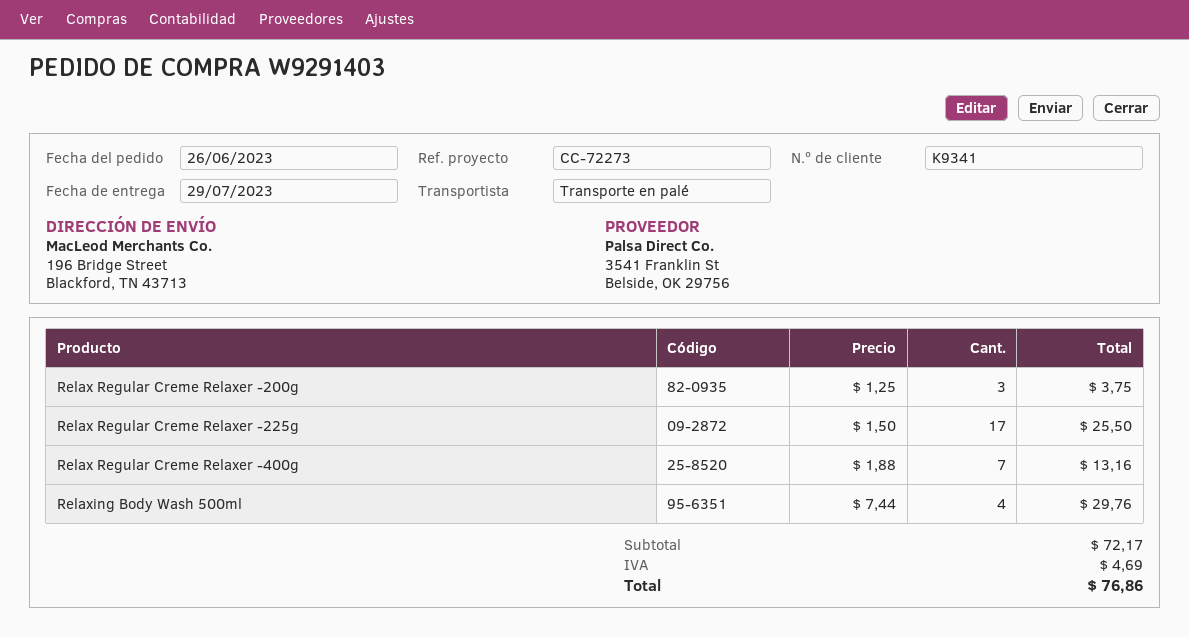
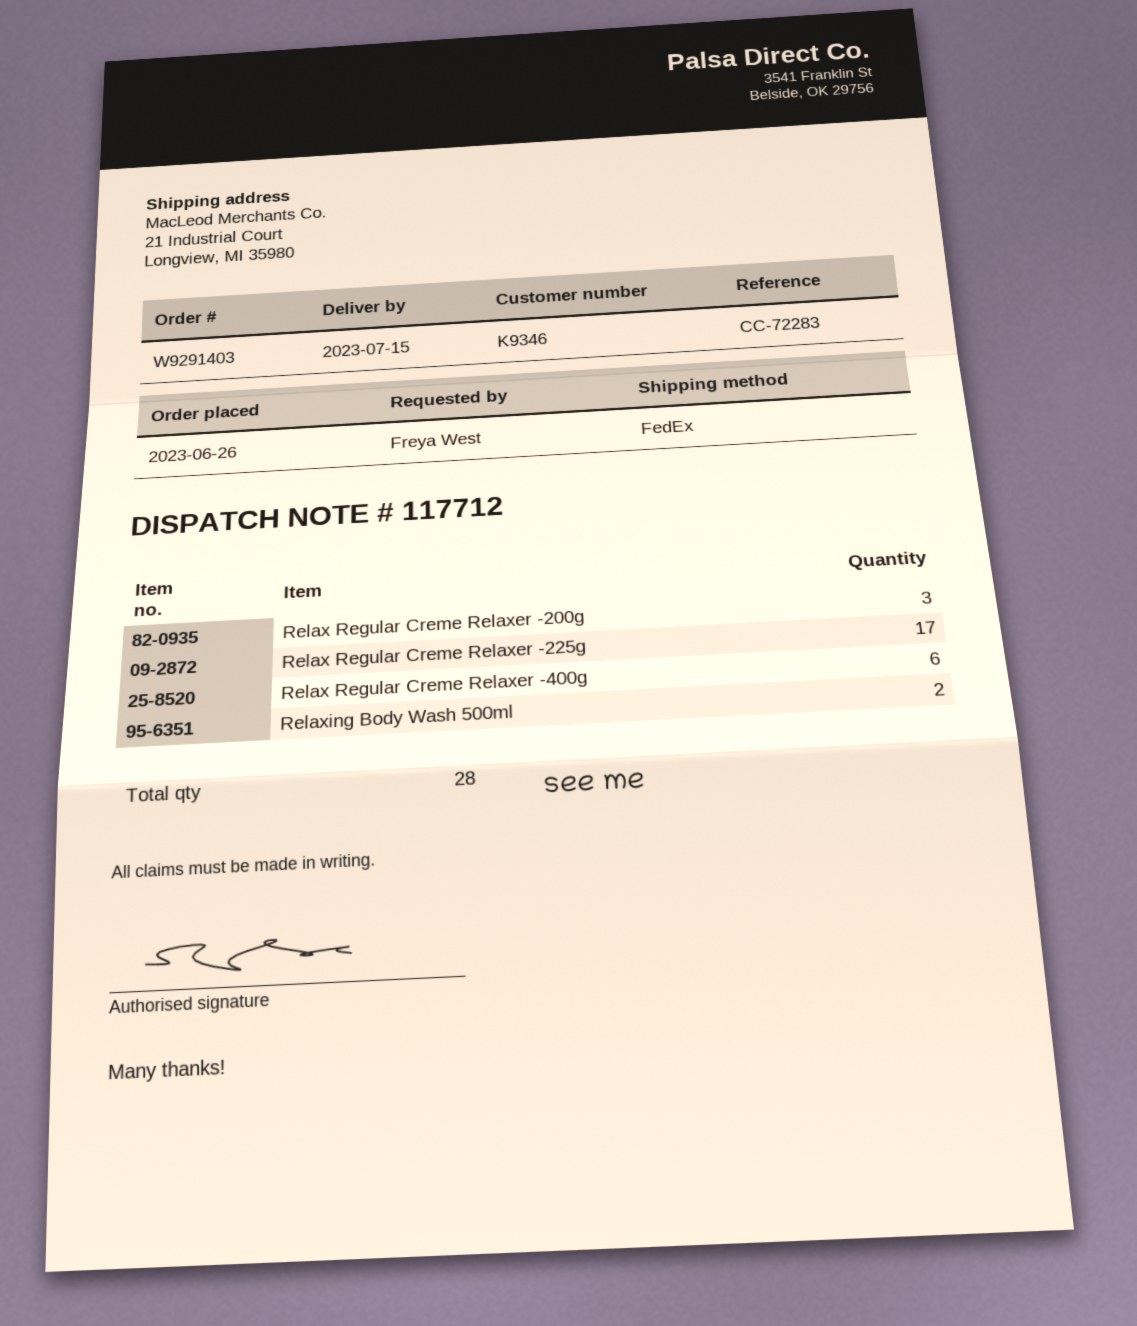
delivery date: 2023-07-29 -> 2023-07-15
customer number: K9341 -> K9346
reference: CC-72273 -> CC-72283
shipping method: pallet freight -> FedEx
ship to: 196 Bridge Street, Blackford, TN 43713 -> 21 Industrial Court, Longview, MI 35980
Relax Regular Creme Relaxer -400g: 7 -> 6
Relaxing Body Wash 500ml: 4 -> 2

